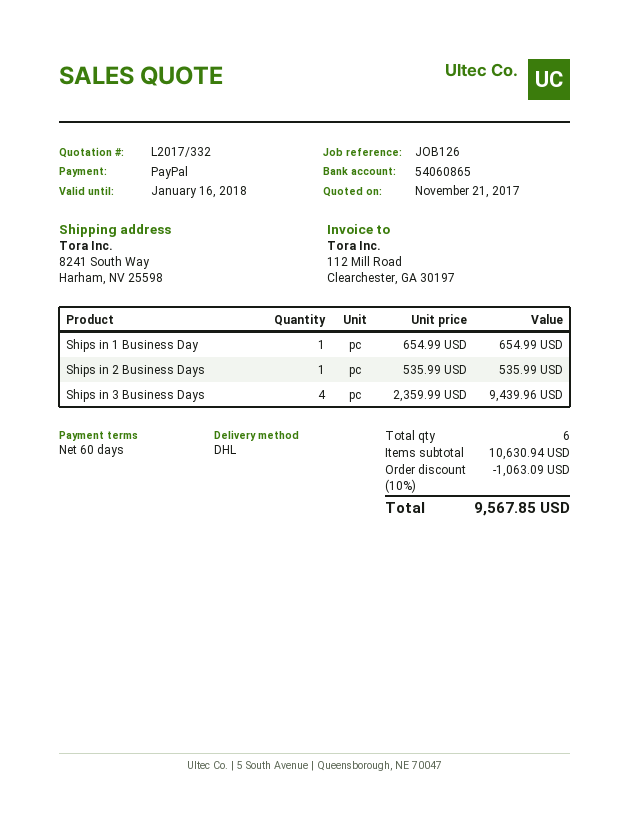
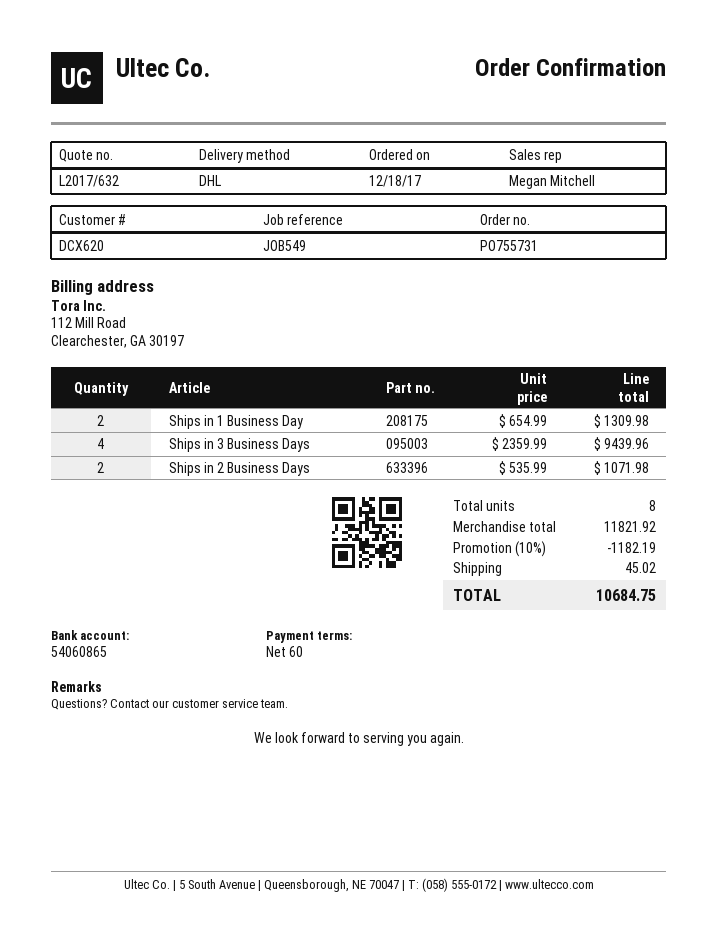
quote number: L2017/332 -> L2017/632
reference: JOB126 -> JOB549
Ships in 1 Business Day: 1 x 654.99 = 654.99 -> 2 x 654.99 = 1309.98
Ships in 2 Business Days: 1 x 535.99 = 535.99 -> 2 x 535.99 = 1071.98
total quantity: 6 -> 8
subtotal: 10630.94 -> 11821.92
discount: 10% = 1063.09 -> 10% = 1182.19
shipping: none -> 45.02
total: 9567.85 -> 10684.75

